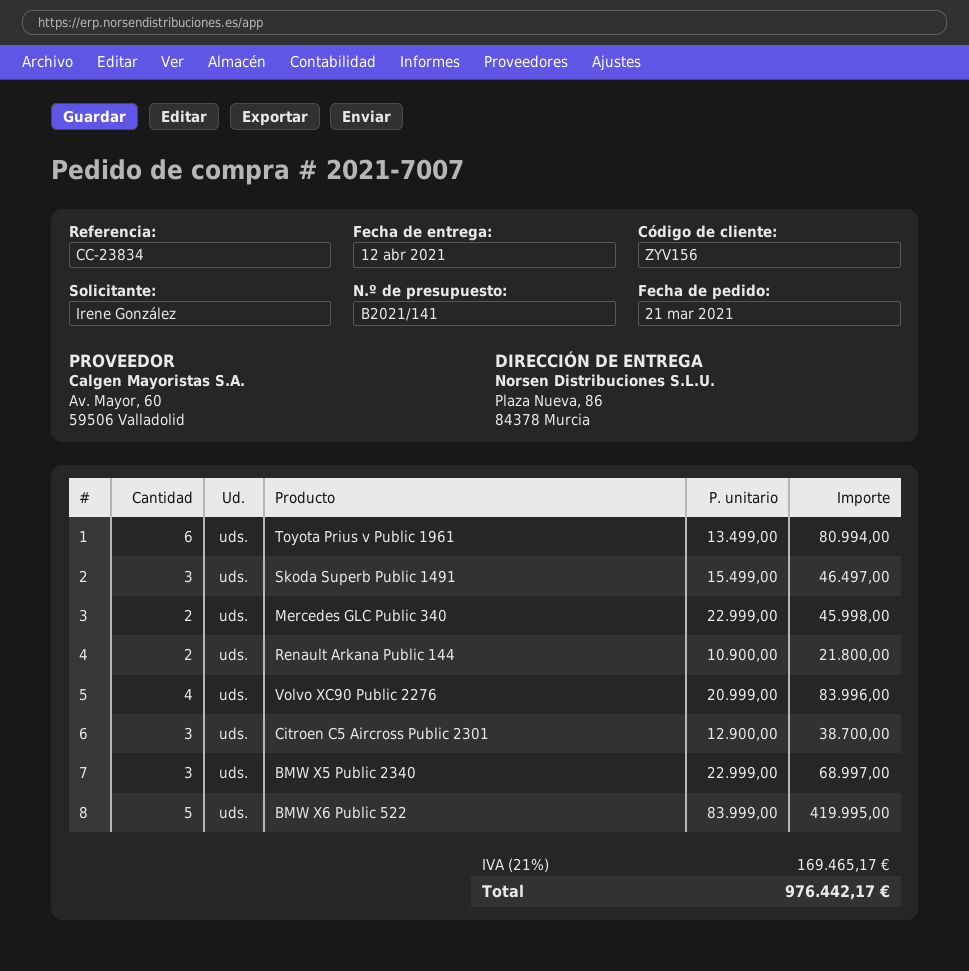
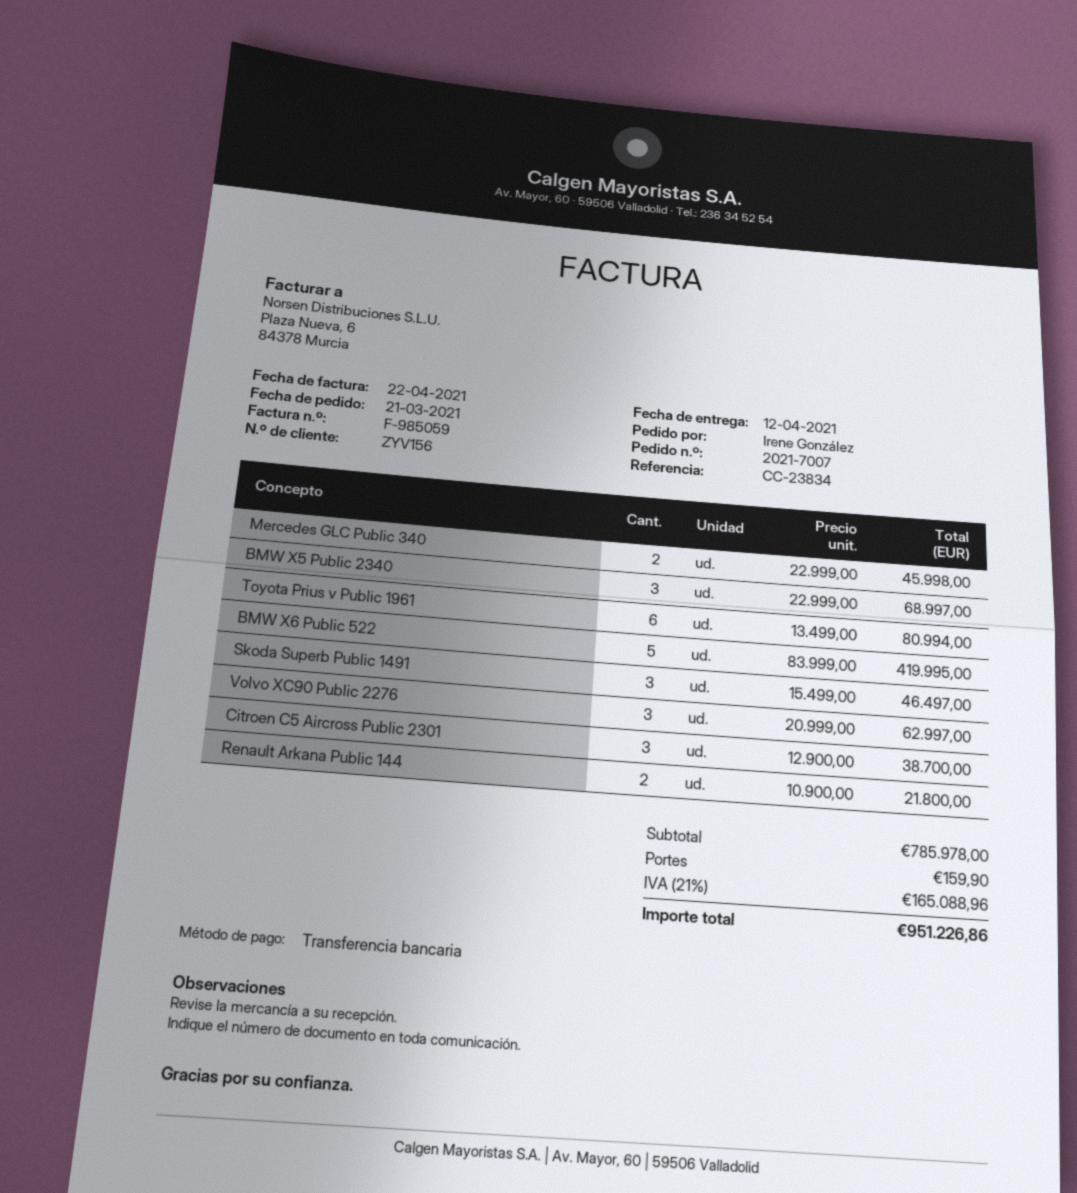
Volvo XC90 Public 2276: 4 x 20999.00 = 83996.00 -> 3 x 20999.00 = 62997.00
shipping: none -> 159.90
tax: 21% = 169465.17 -> 21% = 165088.96
total: 976442.17 -> 951226.86

